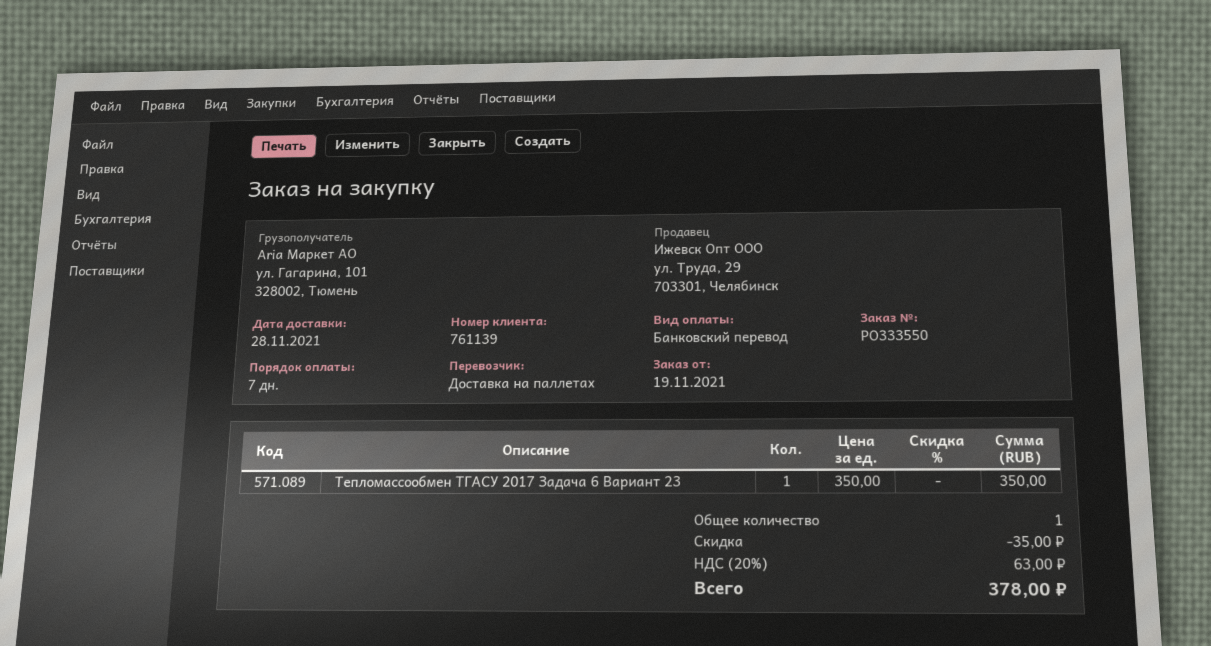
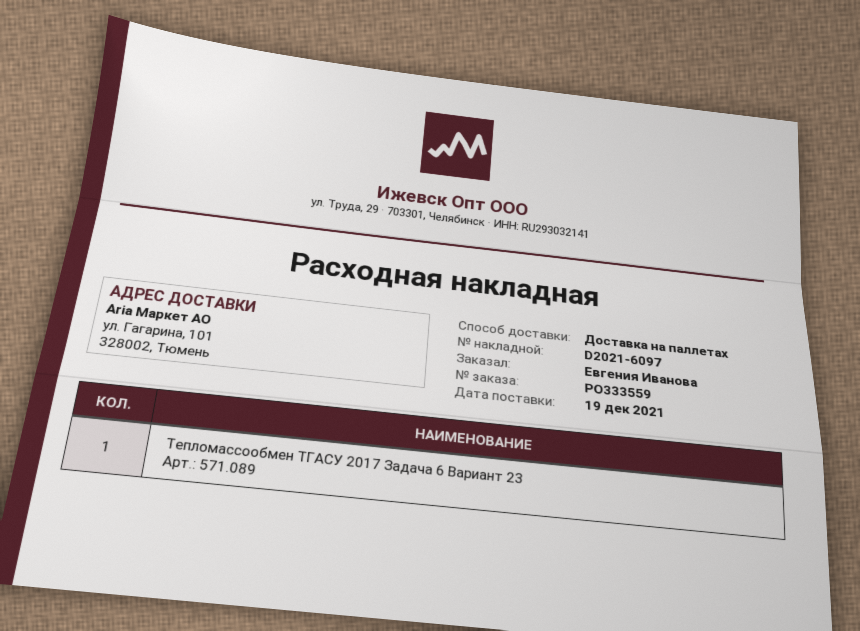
order number: PO333550 -> PO333559
delivery date: 2021-11-28 -> 2021-12-19

